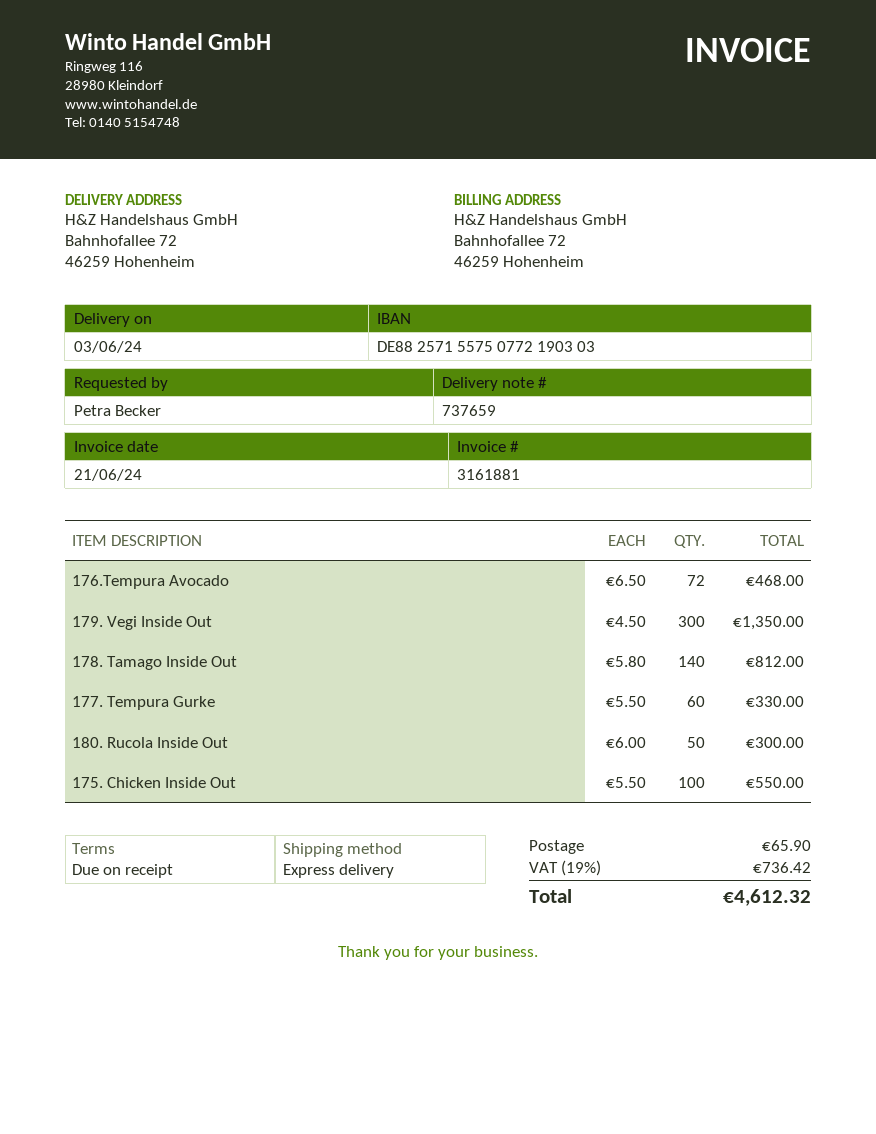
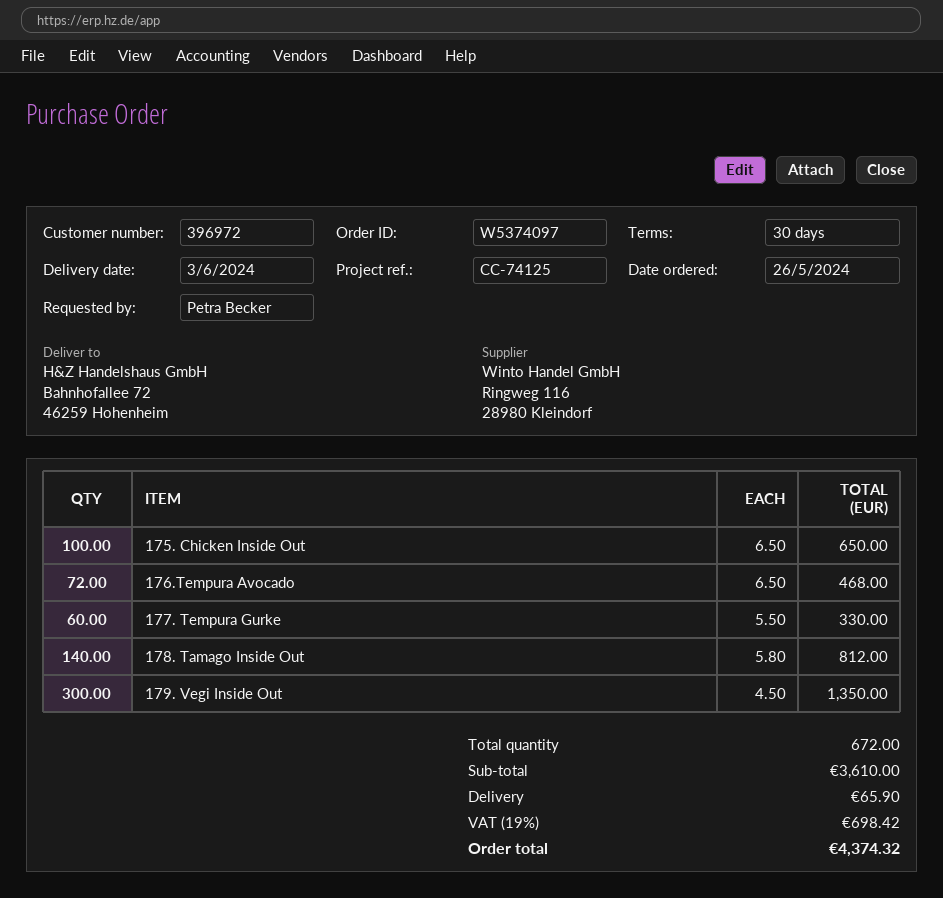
payment terms: on receipt -> 30 days
180. Rucola Inside Out: 50 x 6.00 = 300.00 -> none
175. Chicken Inside Out: 100 x 5.50 = 550.00 -> 100 x 6.50 = 650.00
tax: 19% = 736.42 -> 19% = 698.42
total: 4612.32 -> 4374.32

